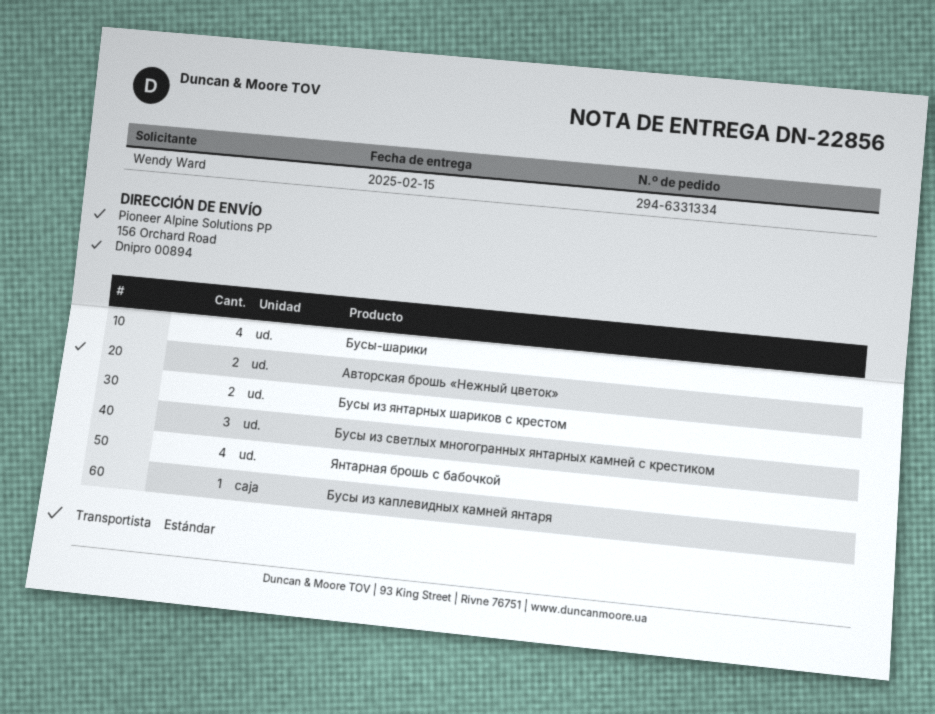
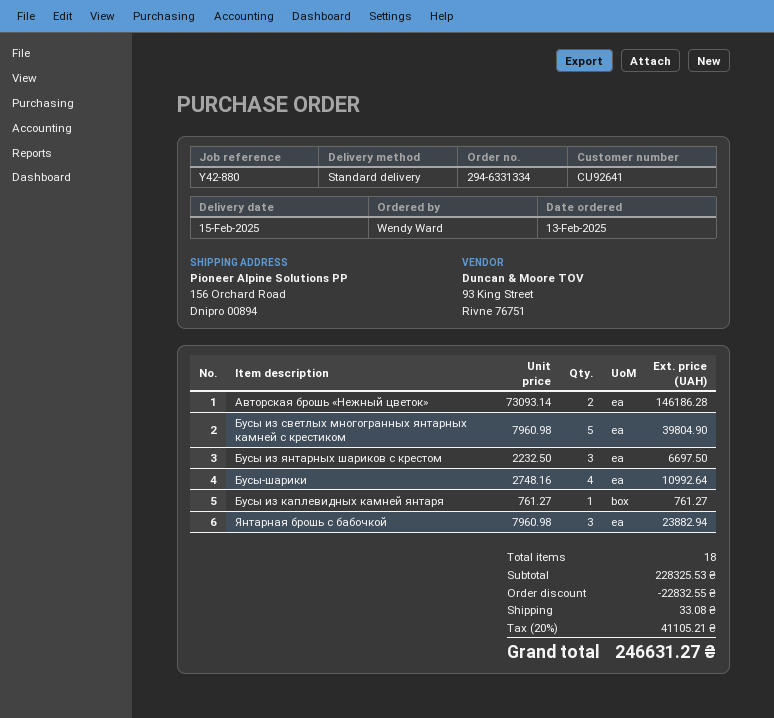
Бусы из янтарных шариков с крестом: 2 -> 3
Бусы из светлых многогранных янтарных камней с крестиком: 3 -> 5
Янтарная брошь с бабочкой: 4 -> 3

